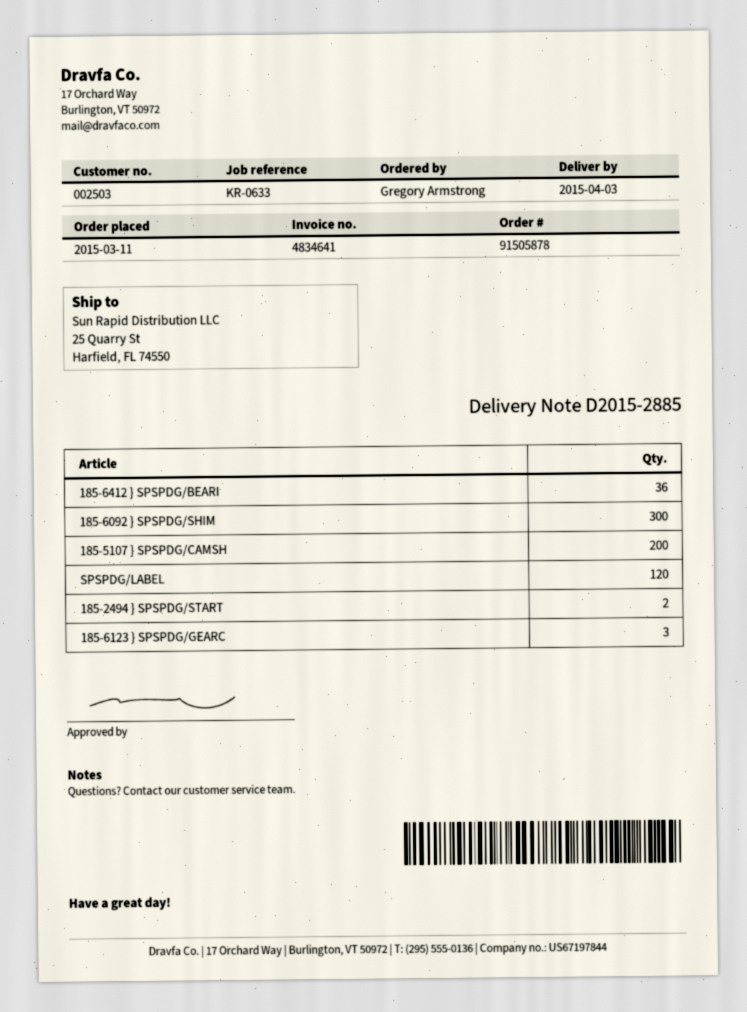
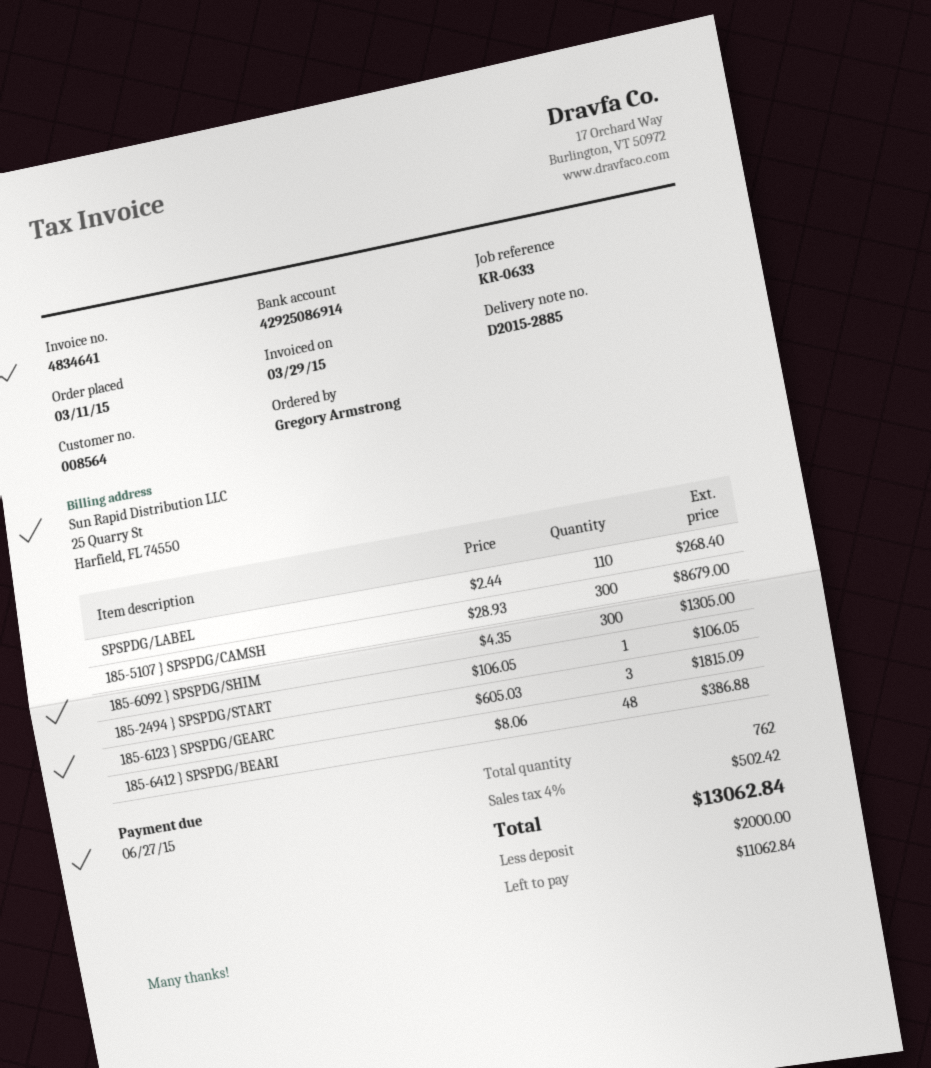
customer number: 002503 -> 008564
185-6412 } SPSPDG/BEARI: 36 -> 48
185-5107 } SPSPDG/CAMSH: 200 -> 300
SPSPDG/LABEL: 120 -> 110
185-2494 } SPSPDG/START: 2 -> 1

